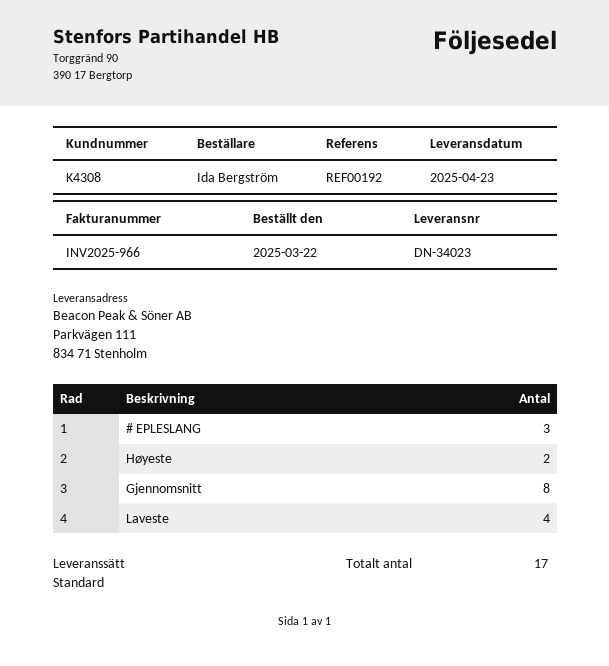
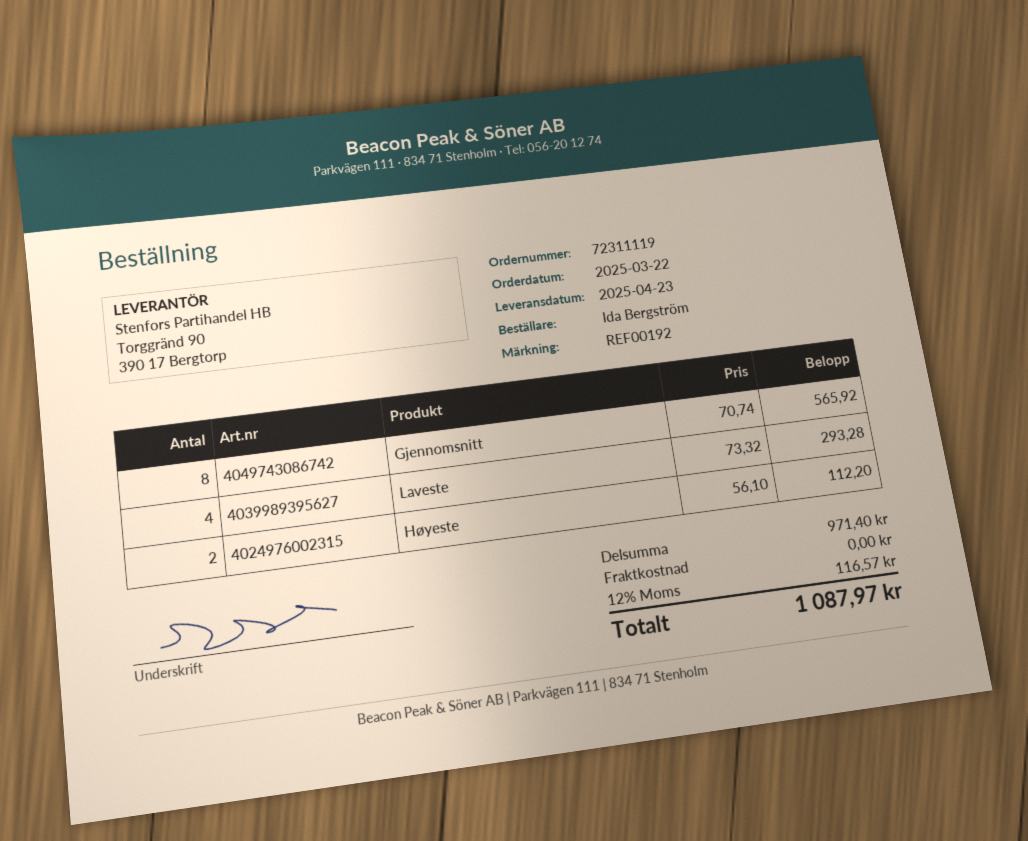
# EPLESLANG: 3 -> none

